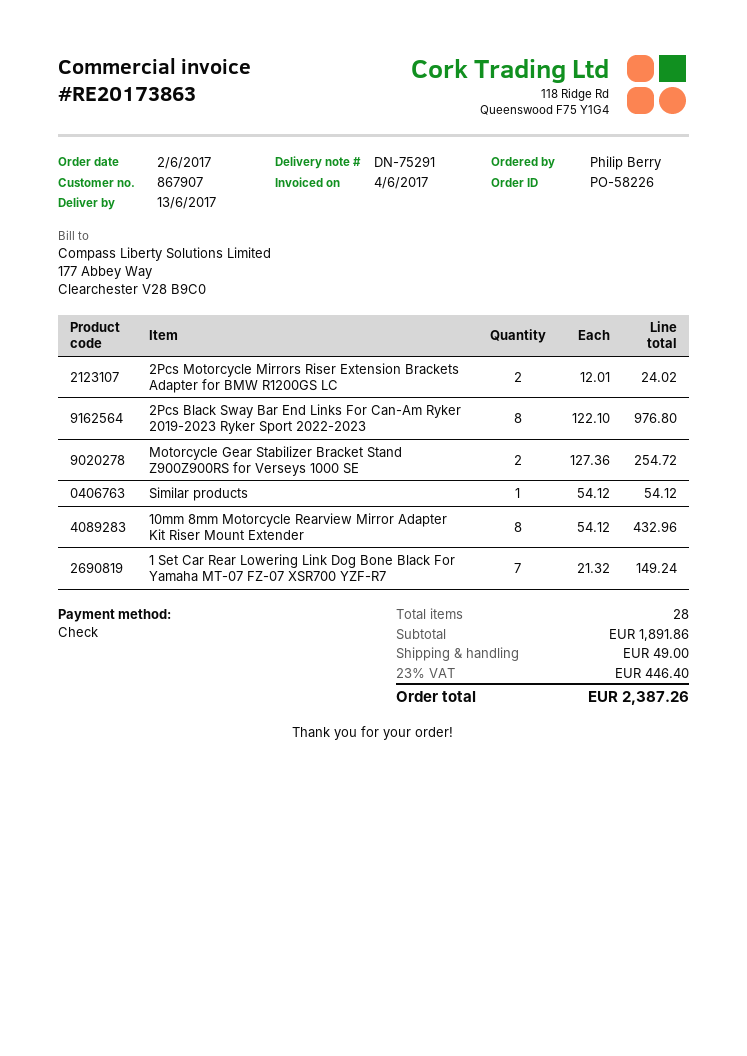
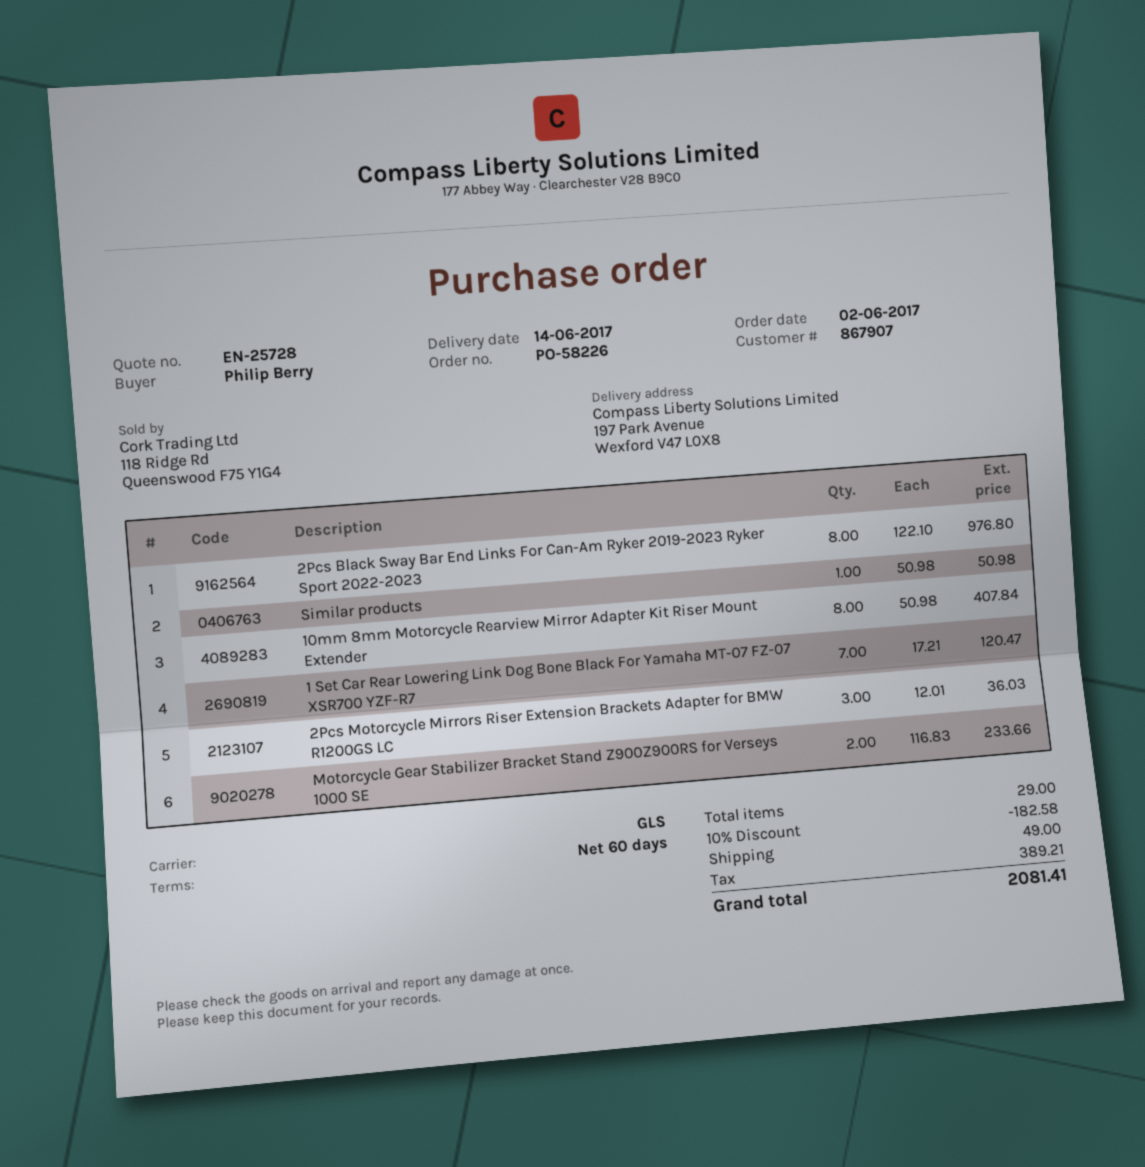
delivery date: 2017-06-13 -> 2017-06-14
2Pcs Motorcycle Mirrors Riser Extension Brackets Adapter for BMW R1200GS LC: 2 x 12.01 = 24.02 -> 3 x 12.01 = 36.03
Motorcycle Gear Stabilizer Bracket Stand Z900Z900RS for Verseys 1000 SE: 2 x 127.36 = 254.72 -> 2 x 116.83 = 233.66
Similar products: 1 x 54.12 = 54.12 -> 1 x 50.98 = 50.98
10mm 8mm Motorcycle Rearview Mirror Adapter Kit Riser Mount Extender: 8 x 54.12 = 432.96 -> 8 x 50.98 = 407.84
1 Set Car Rear Lowering Link Dog Bone Black For Yamaha MT-07 FZ-07 XSR700 YZF-R7: 7 x 21.32 = 149.24 -> 7 x 17.21 = 120.47
total quantity: 28 -> 29
discount: none -> 10% = 182.58
tax: 446.40 -> 389.21
total: 2387.26 -> 2081.41

